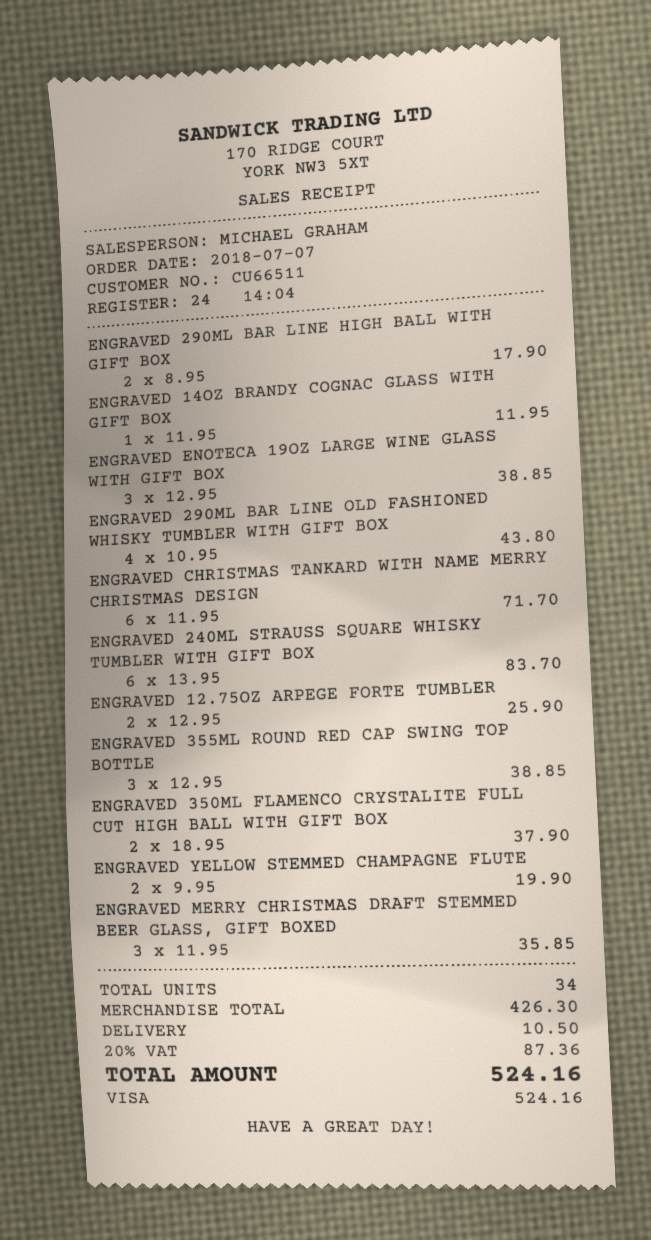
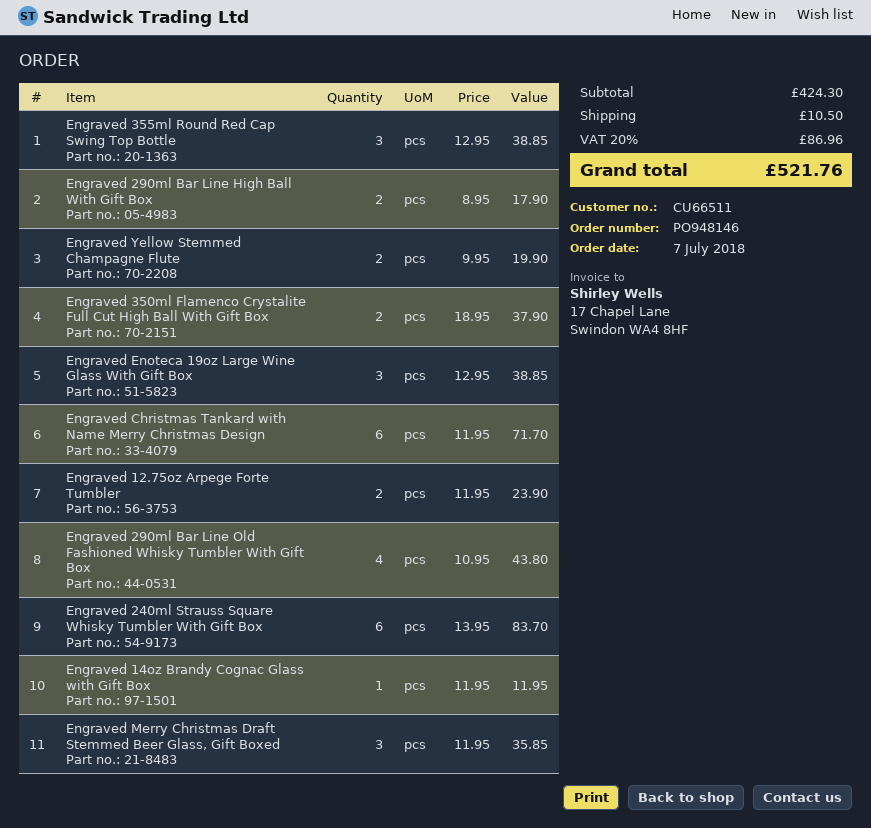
ENGRAVED 12.75OZ ARPEGE FORTE TUMBLER: 2 x 12.95 = 25.90 -> 2 x 11.95 = 23.90
subtotal: 426.30 -> 424.30
tax: 20% = 87.36 -> 20% = 86.96
total: 524.16 -> 521.76

